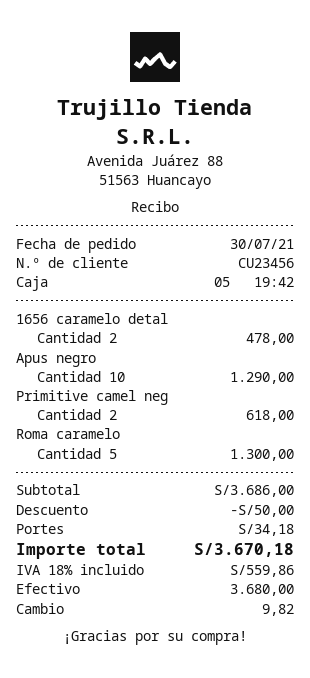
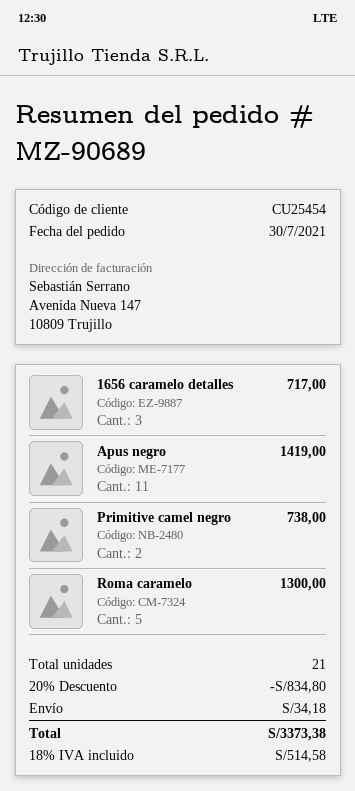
customer number: CU23456 -> CU25454
1656 caramelo detal: 2 for 478.00 -> 3 for 717.00
Apus negro: 10 for 1290.00 -> 11 for 1419.00
Primitive camel neg: 2 for 618.00 -> 2 for 738.00
discount: 50.00 -> 834.80
tax: 18% = 559.86 -> 18% = 514.58
total: 3670.18 -> 3373.38

